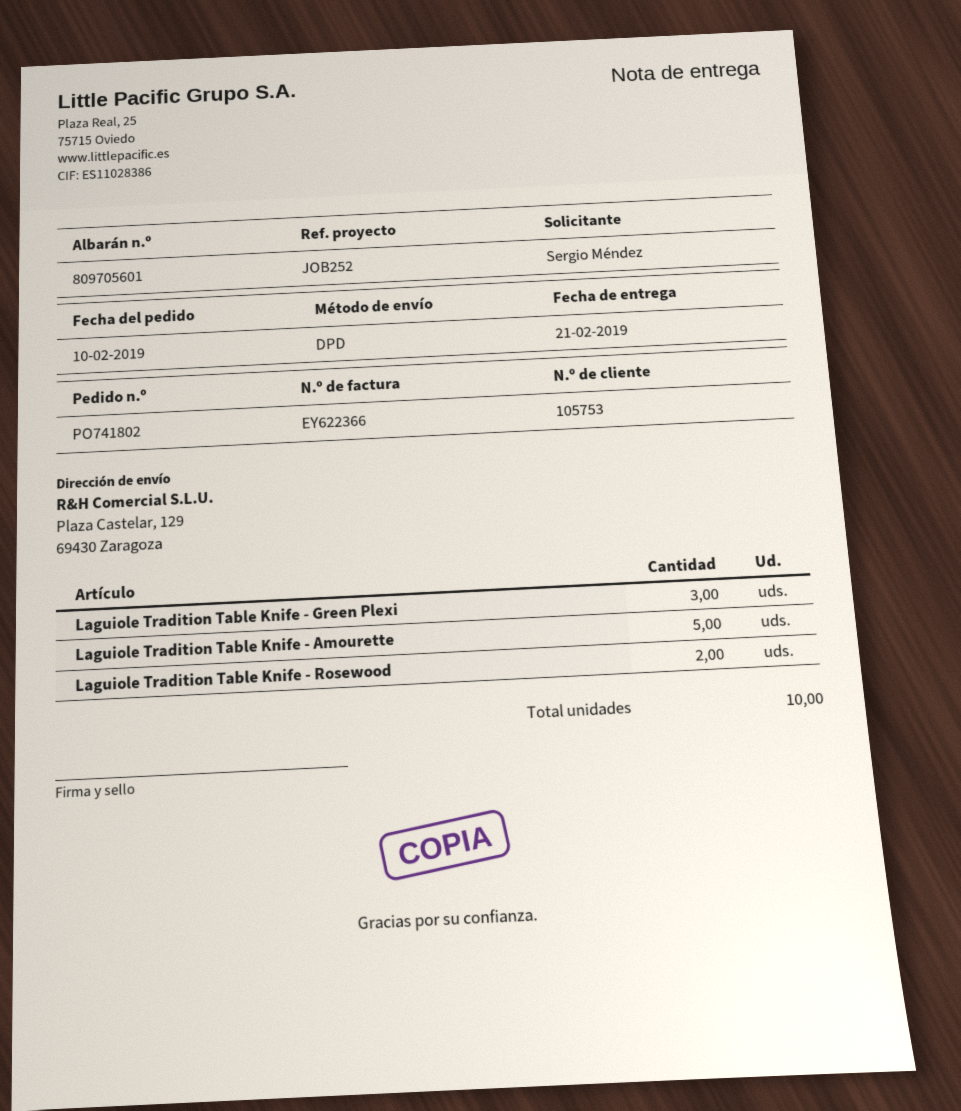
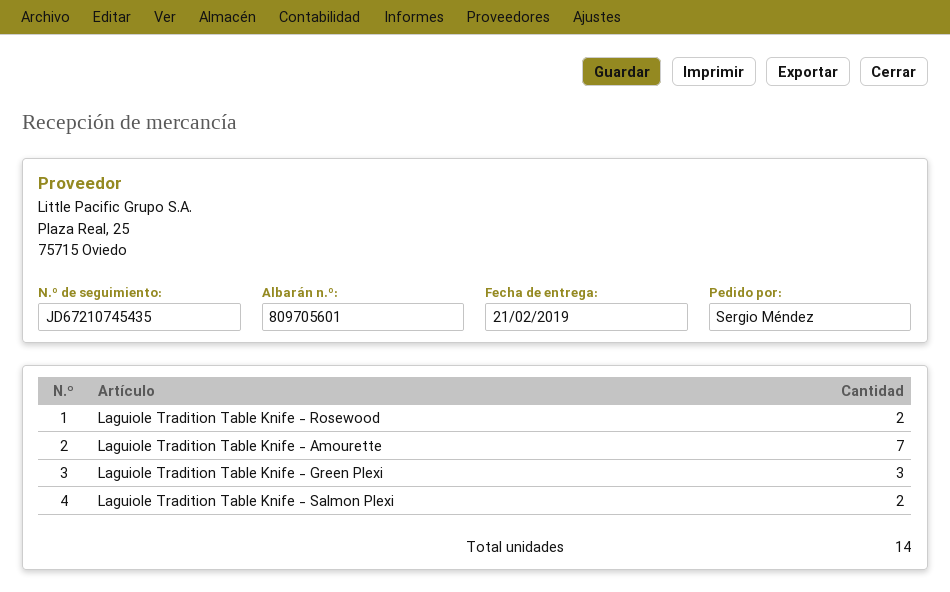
Laguiole Tradition Table Knife - Amourette: 5 -> 7
Laguiole Tradition Table Knife - Salmon Plexi: none -> 2
total quantity: 10 -> 14

